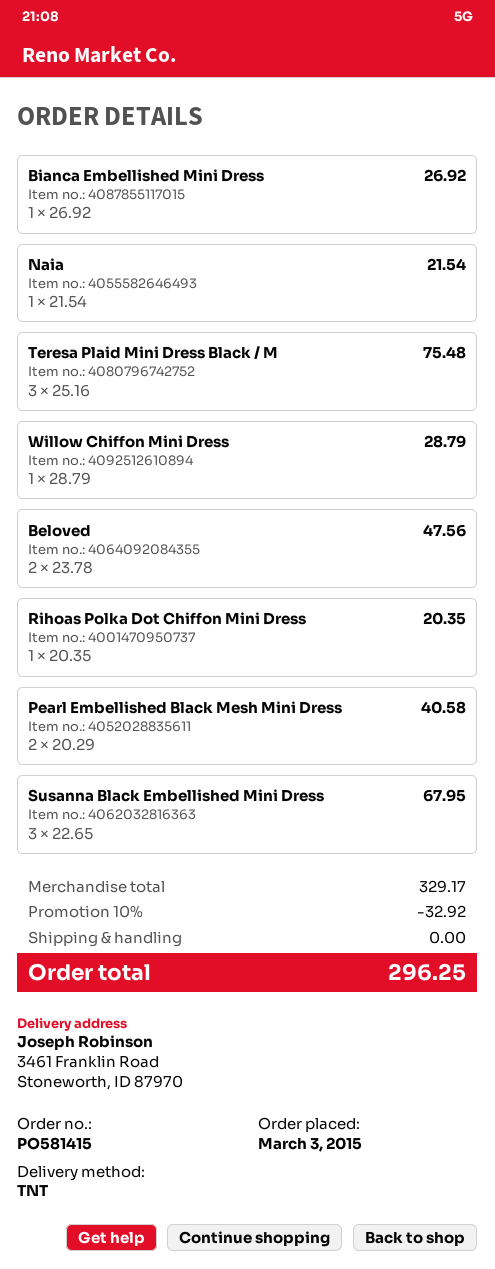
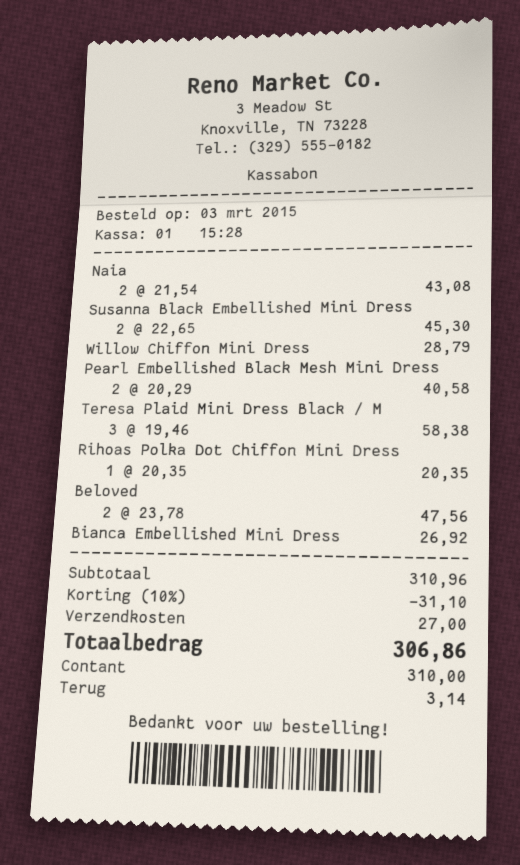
Naia: 1 x 21.54 = 21.54 -> 2 x 21.54 = 43.08
Teresa Plaid Mini Dress Black / M: 3 x 25.16 = 75.48 -> 3 x 19.46 = 58.38
Susanna Black Embellished Mini Dress: 3 x 22.65 = 67.95 -> 2 x 22.65 = 45.30
subtotal: 329.17 -> 310.96
discount: 10% = 32.92 -> 10% = 31.10
shipping: 0.00 -> 27.00
total: 296.25 -> 306.86

